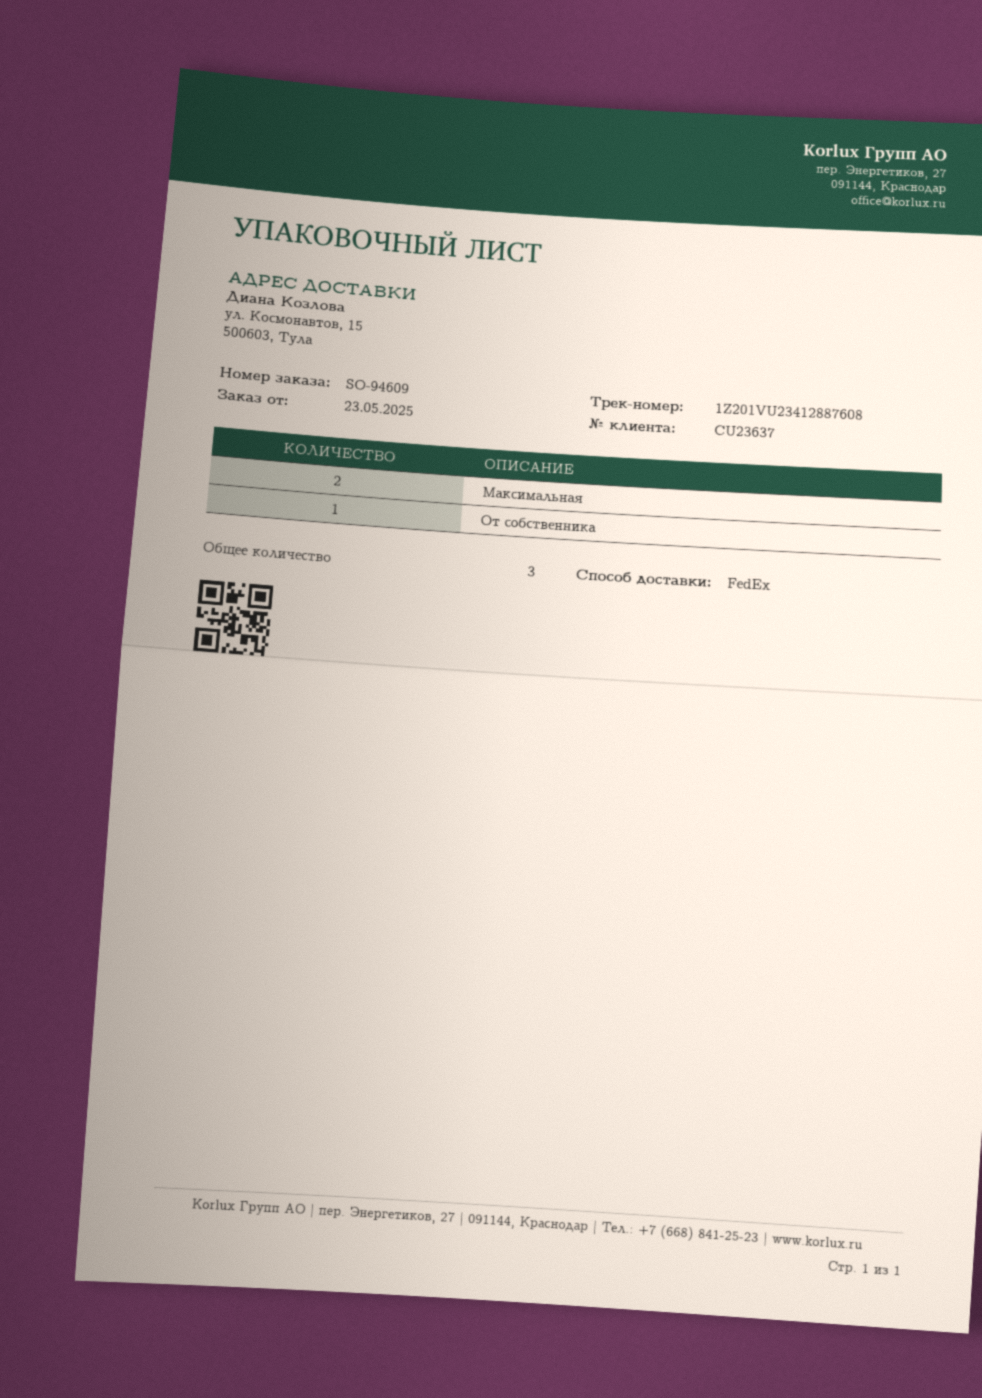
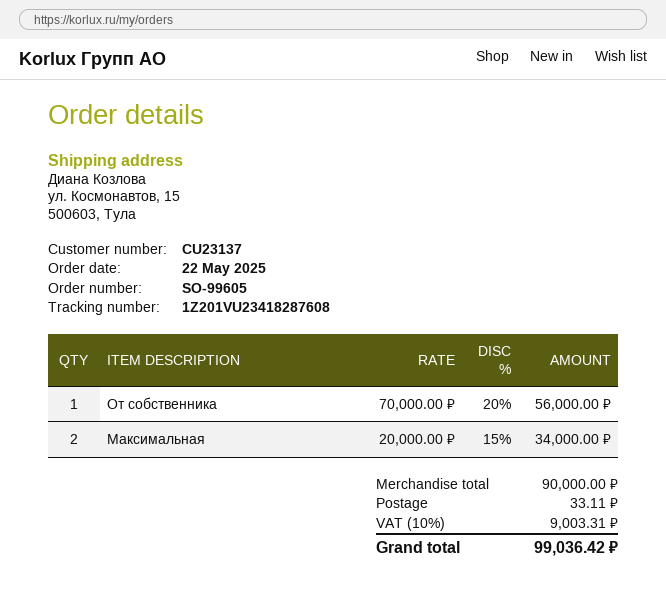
order number: SO-94609 -> SO-99605
order date: 2025-05-23 -> 2025-05-22
customer number: CU23637 -> CU23137
tracking number: 1Z201VU23412887608 -> 1Z201VU23418287608

